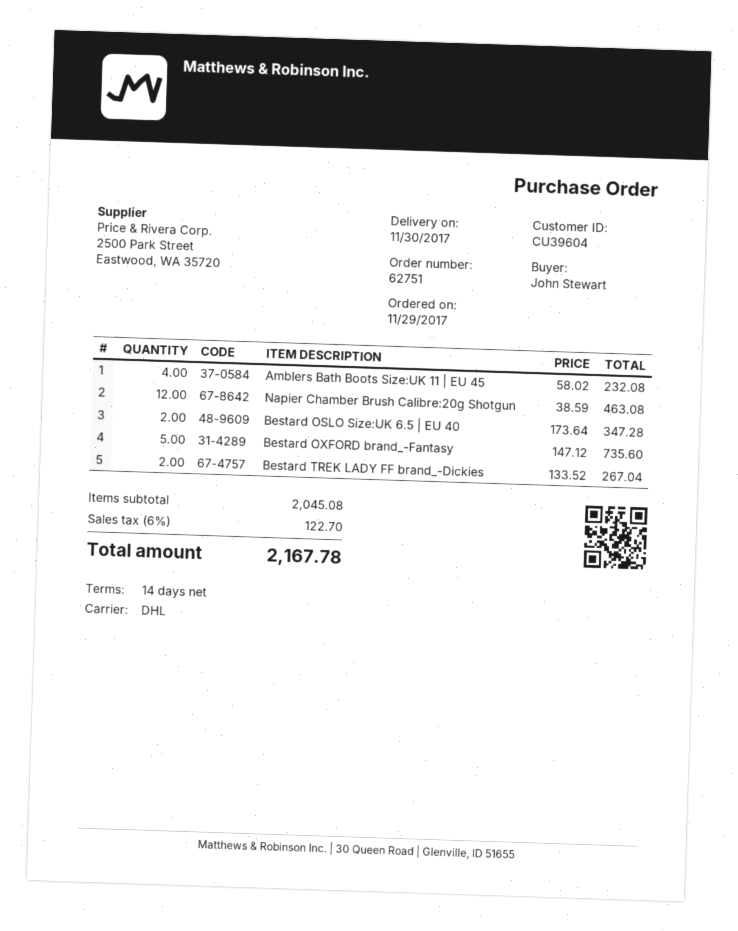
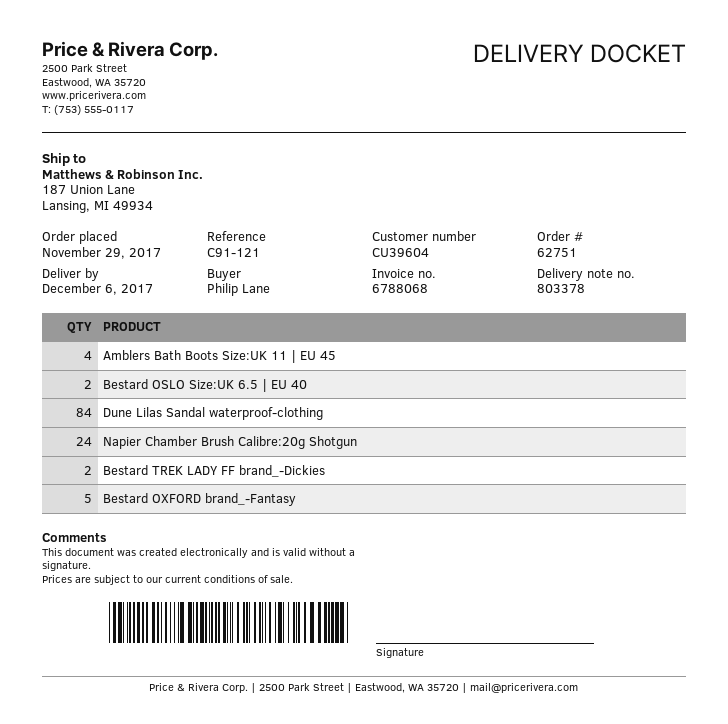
delivery date: 2017-11-30 -> 2017-12-06
ordered by: John Stewart -> Philip Lane
Napier Chamber Brush Calibre:20g Shotgun: 12 -> 24
Dune Lilas Sandal waterproof-clothing: none -> 84

